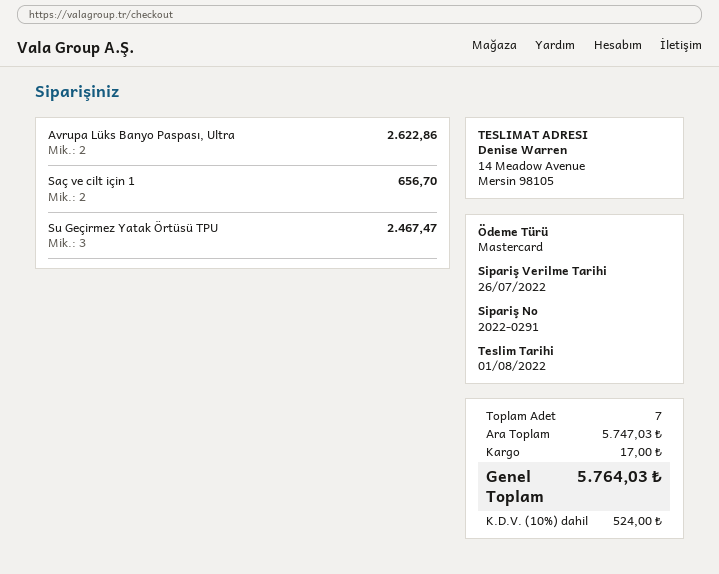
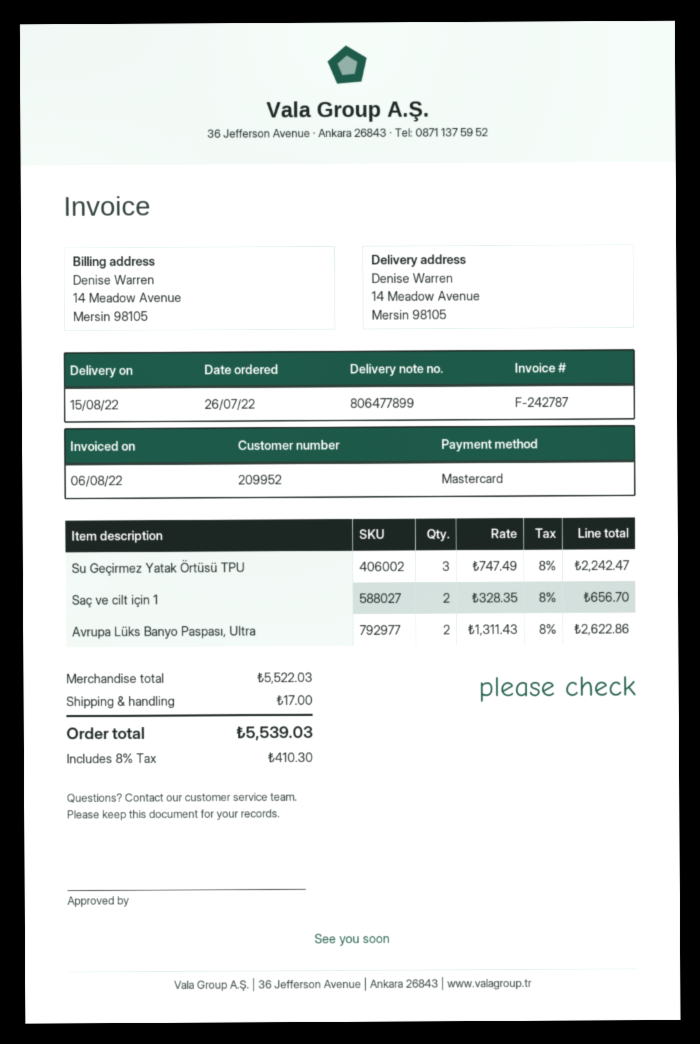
delivery date: 2022-08-01 -> 2022-08-15
Su Geçirmez Yatak Örtüsü TPU: 3 for 2467.47 -> 3 for 2242.47
subtotal: 5747.03 -> 5522.03
tax: 10% = 524.00 -> 8% = 410.30
total: 5764.03 -> 5539.03

